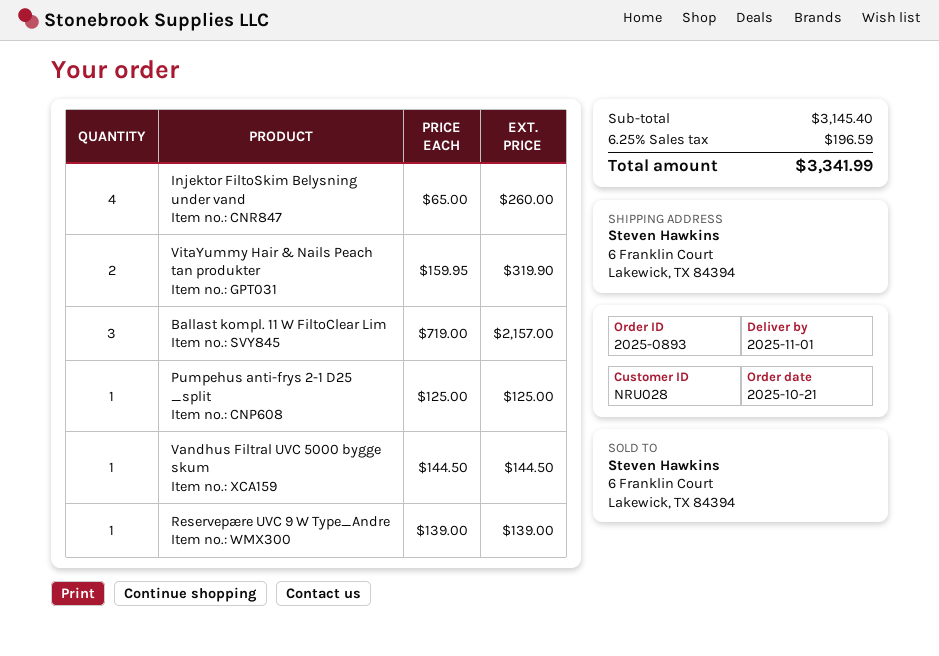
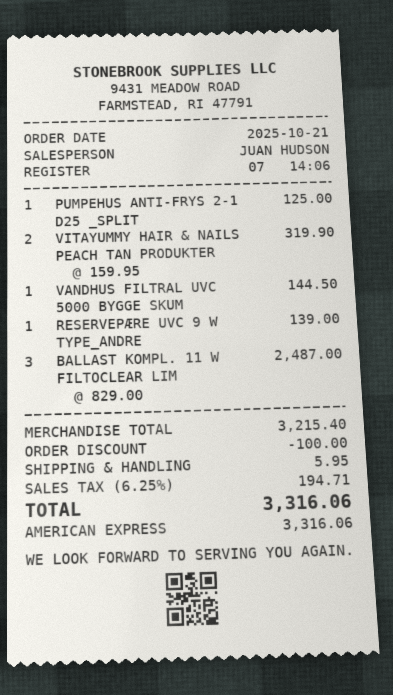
Injektor FiltoSkim Belysning under vand: 4 x 65.00 = 260.00 -> none
Ballast kompl. 11 W FiltoClear Lim: 3 x 719.00 = 2157.00 -> 3 x 829.00 = 2487.00
subtotal: 3145.40 -> 3215.40
discount: none -> 100.00
shipping: none -> 5.95
tax: 6.25% = 196.59 -> 6.25% = 194.71
total: 3341.99 -> 3316.06

